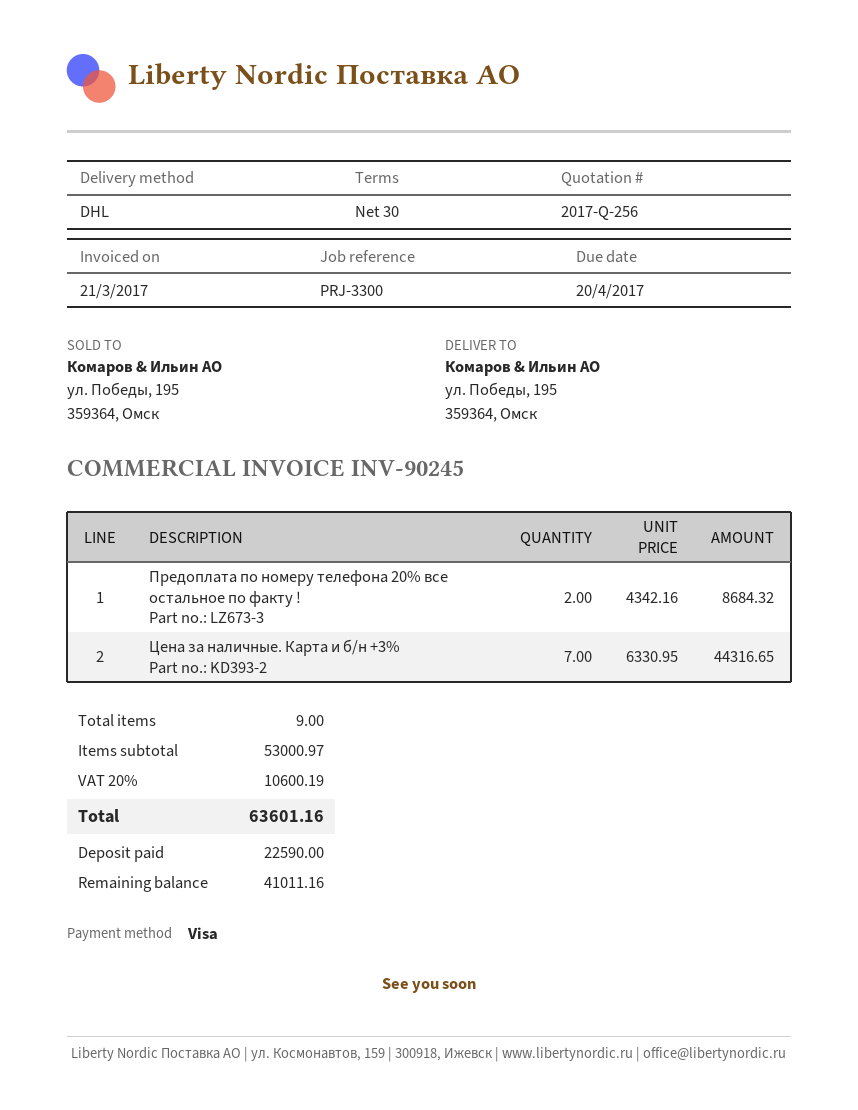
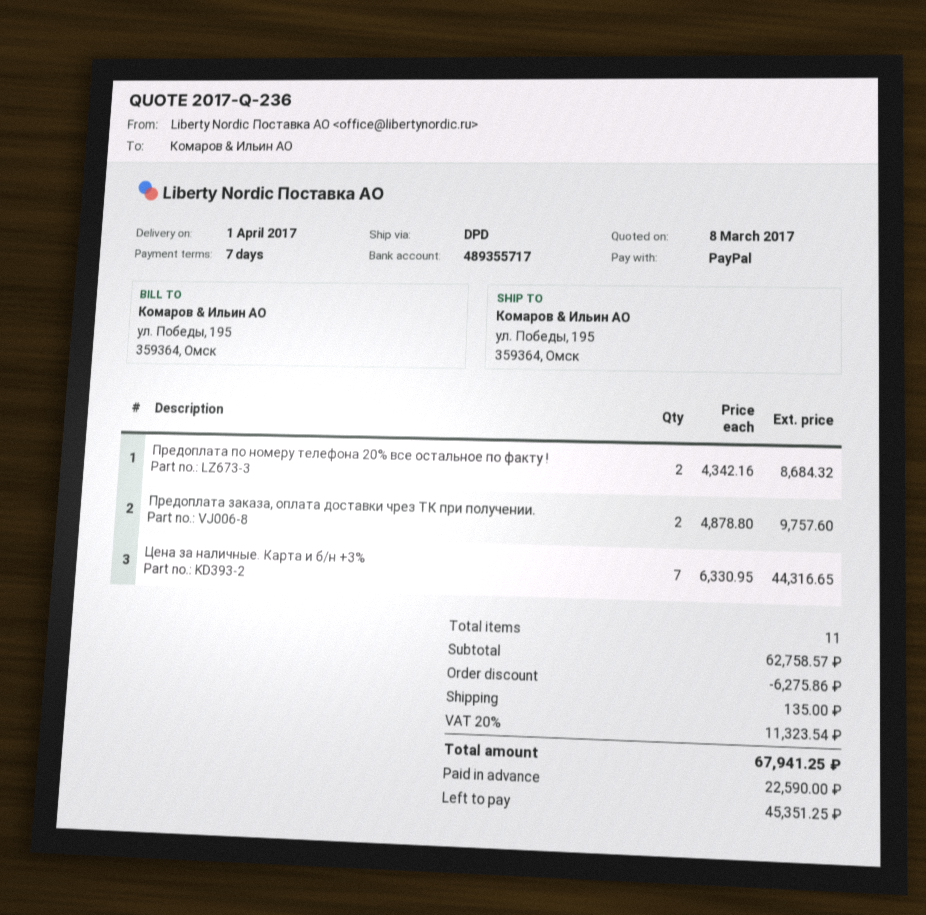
quote number: 2017-Q-256 -> 2017-Q-236
payment terms: 30 days -> 7 days
payment method: Visa -> PayPal
shipping method: DHL -> DPD
Предоплата заказа, оплата доставки чрез ТК при получении.: none -> 2 x 4878.80 = 9757.60
total quantity: 9 -> 11
subtotal: 53000.97 -> 62758.57
discount: none -> 6275.86
shipping: none -> 135.00
tax: 20% = 10600.19 -> 20% = 11323.54
total: 63601.16 -> 67941.25
balance: 41011.16 -> 45351.25

